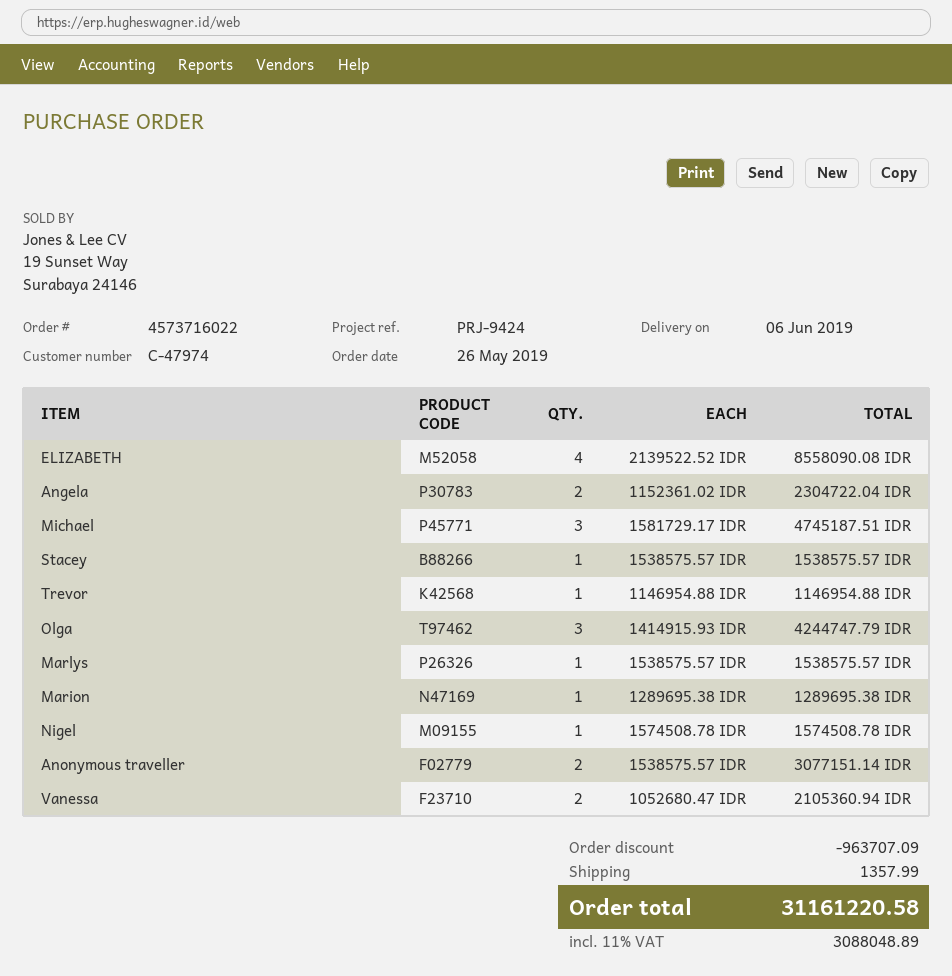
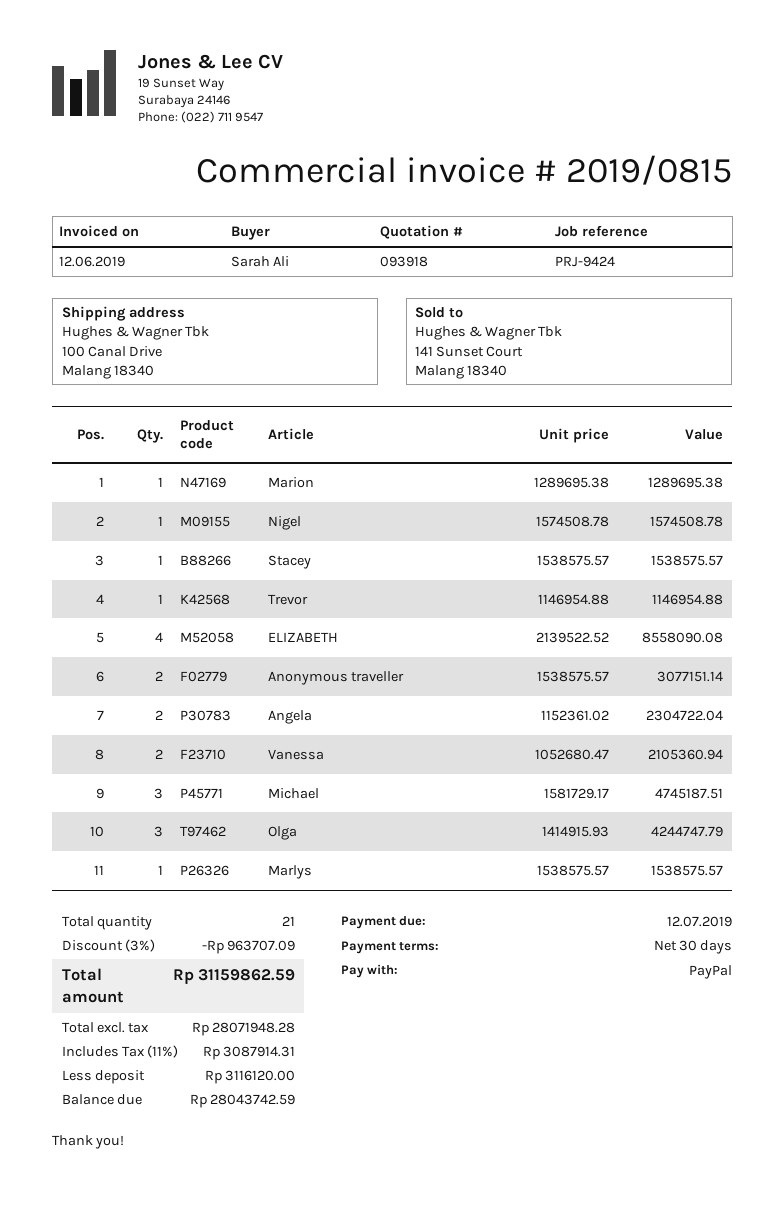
shipping: 1357.99 -> none
tax: 11% = 3088048.89 -> 11% = 3087914.31
total: 31161220.58 -> 31159862.59

